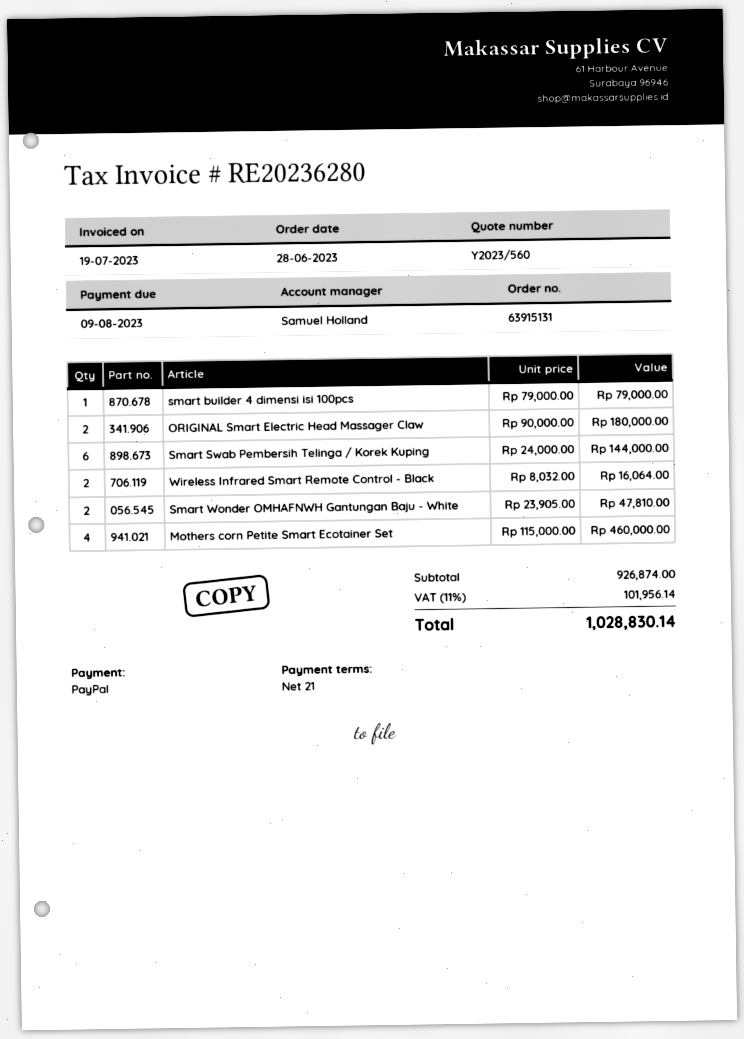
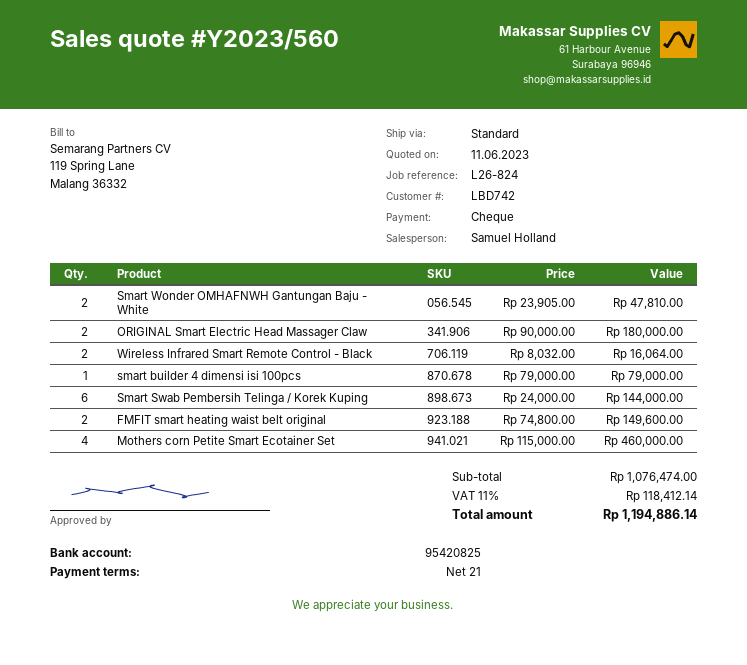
payment method: PayPal -> cheque
FMFIT smart heating waist belt original: none -> 2 x 74800.00 = 149600.00
subtotal: 926874.00 -> 1076474.00
tax: 11% = 101956.14 -> 11% = 118412.14
total: 1028830.14 -> 1194886.14

